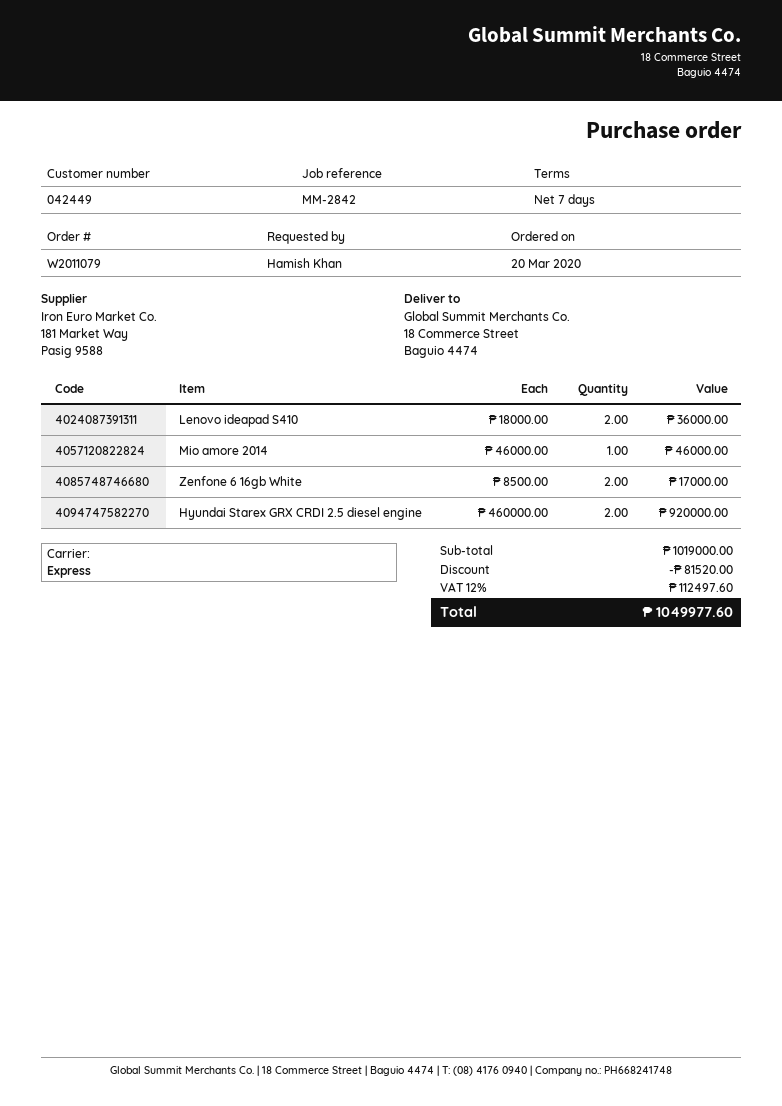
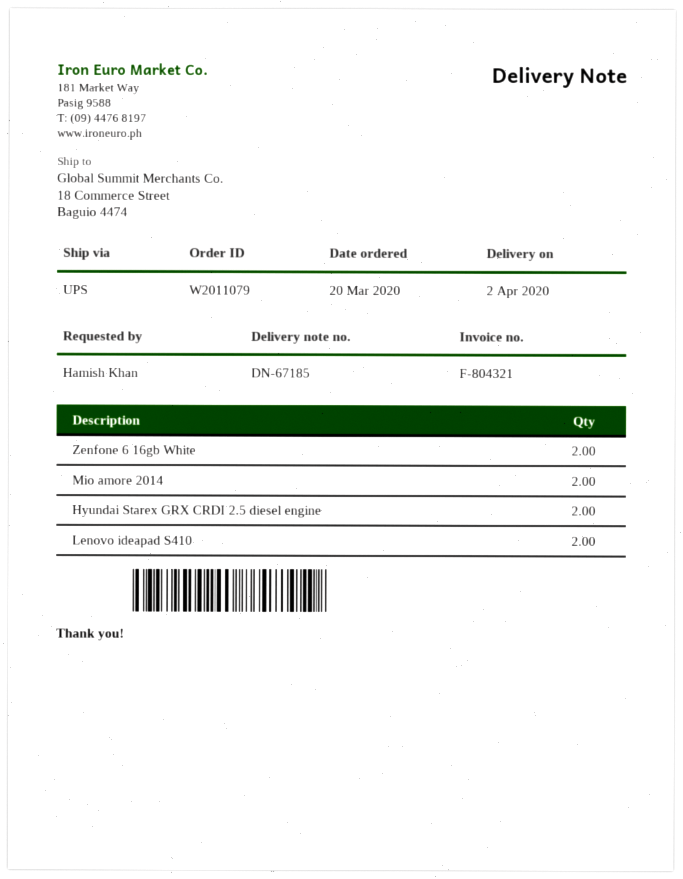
shipping method: express -> UPS
Mio amore 2014: 1 -> 2

